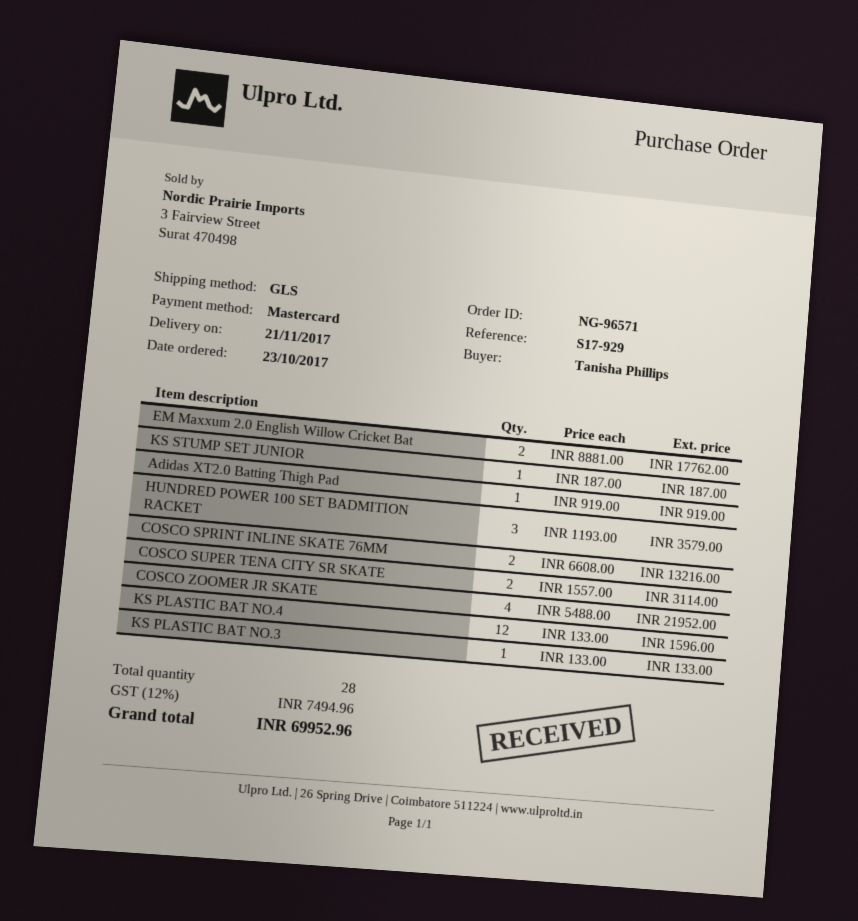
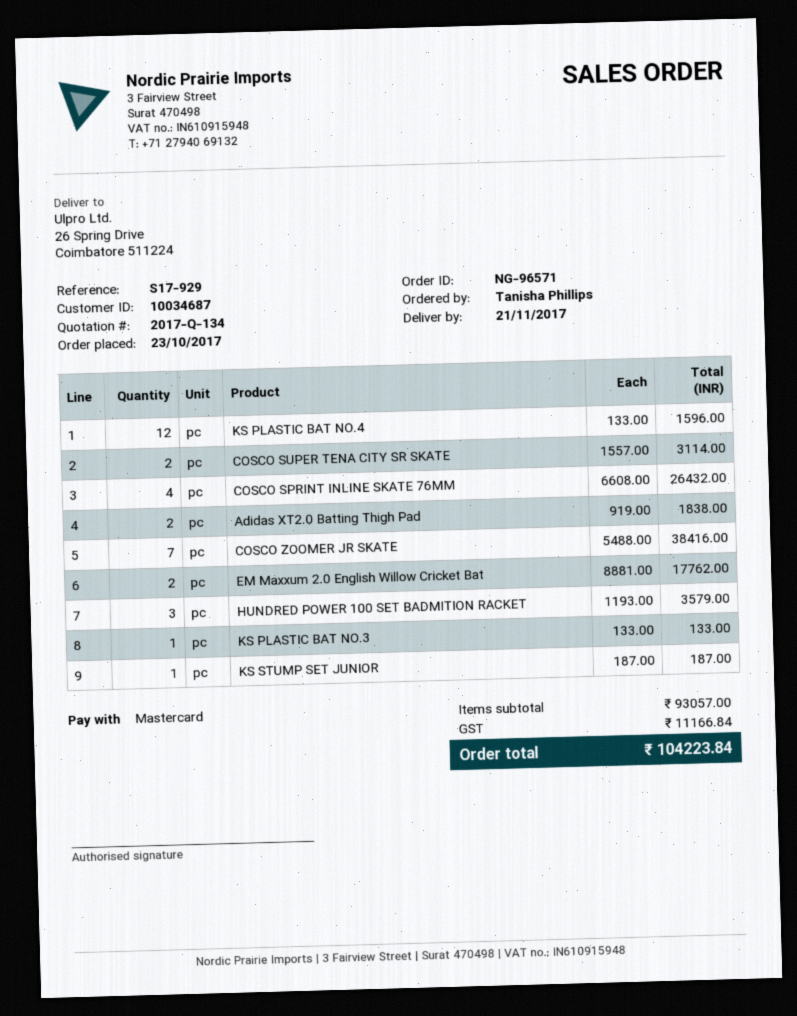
Adidas XT2.0 Batting Thigh Pad: 1 x 919.00 = 919.00 -> 2 x 919.00 = 1838.00
COSCO SPRINT INLINE SKATE 76MM: 2 x 6608.00 = 13216.00 -> 4 x 6608.00 = 26432.00
COSCO ZOOMER JR SKATE: 4 x 5488.00 = 21952.00 -> 7 x 5488.00 = 38416.00
tax: 7494.96 -> 11166.84
total: 69952.96 -> 104223.84

